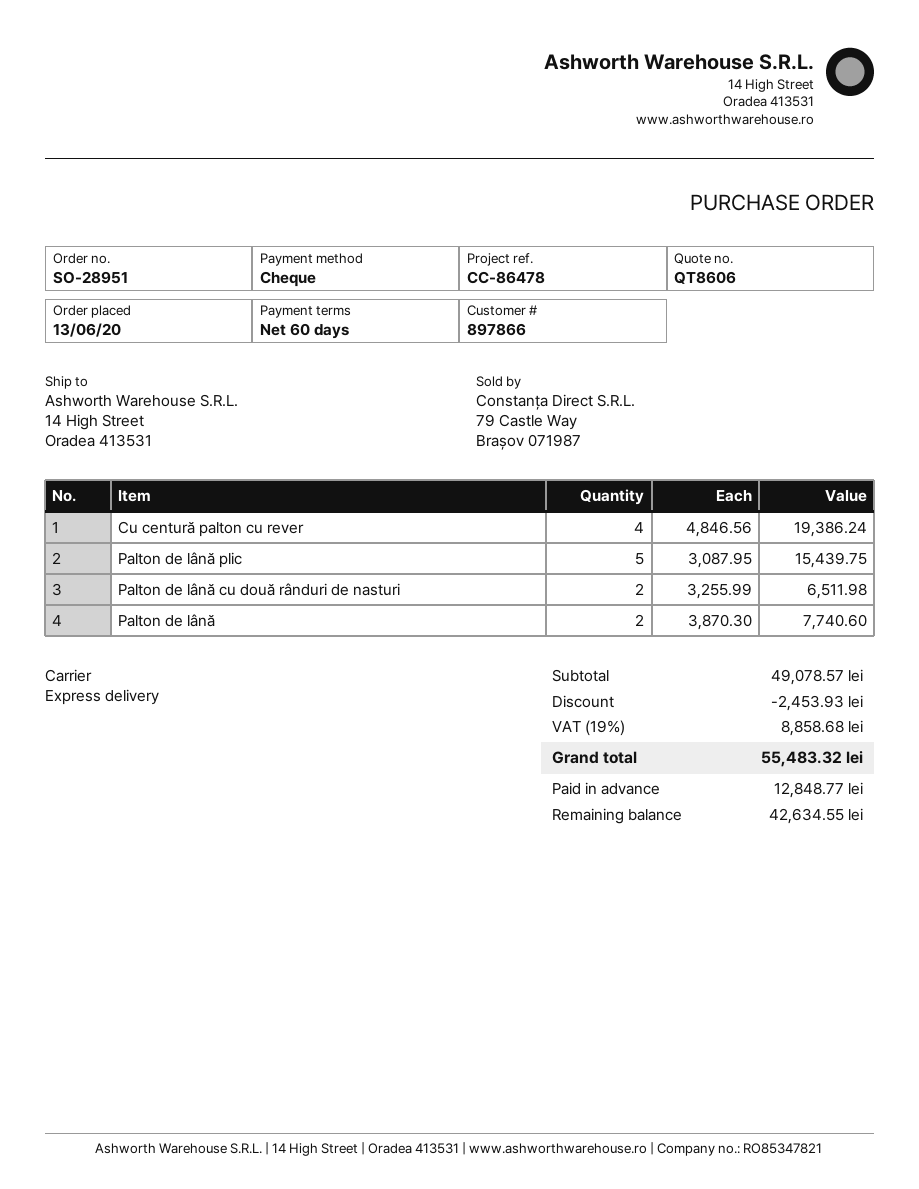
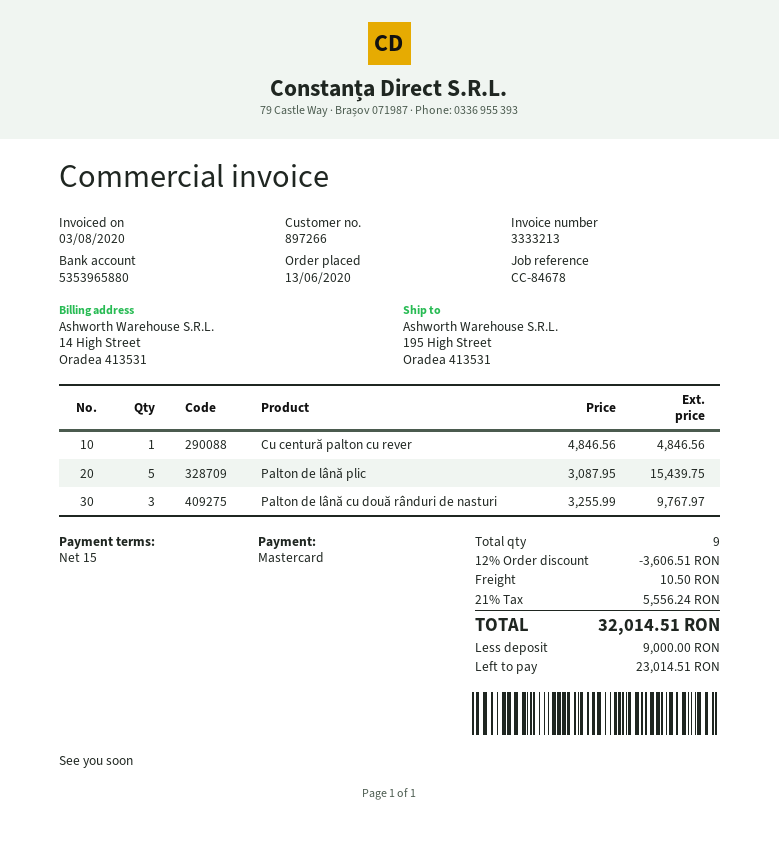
payment terms: 60 days -> 15 days
customer number: 897866 -> 897266
reference: CC-86478 -> CC-84678
payment method: cheque -> Mastercard
ship to: 14 High Street, Oradea 413531 -> 195 High Street, Oradea 413531
Cu centură palton cu rever: 4 x 4846.56 = 19386.24 -> 1 x 4846.56 = 4846.56
Palton de lână cu două rânduri de nasturi: 2 x 3255.99 = 6511.98 -> 3 x 3255.99 = 9767.97
Palton de lână: 2 x 3870.30 = 7740.60 -> none
discount: 2453.93 -> 3606.51
shipping: none -> 10.50
tax: 19% = 8858.68 -> 21% = 5556.24
total: 55483.32 -> 32014.51
deposit: 12848.77 -> 9000.00
balance: 42634.55 -> 23014.51

